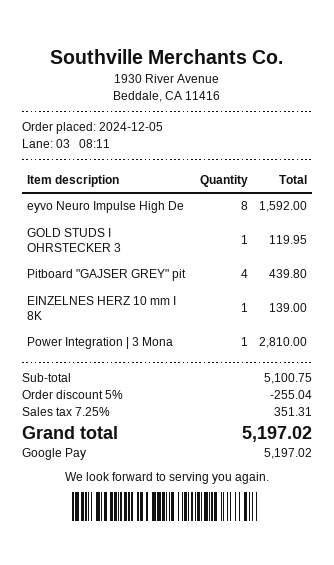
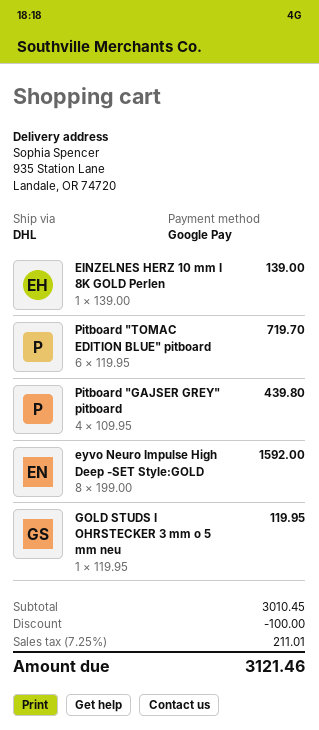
Power Integration | 3 Mona: 1 for 2810.00 -> none
Pitboard "TOMAC EDITION BLUE" pitboard: none -> 6 for 719.70
subtotal: 5100.75 -> 3010.45
discount: 255.04 -> 100.00
tax: 7.25% = 351.31 -> 7.25% = 211.01
total: 5197.02 -> 3121.46

